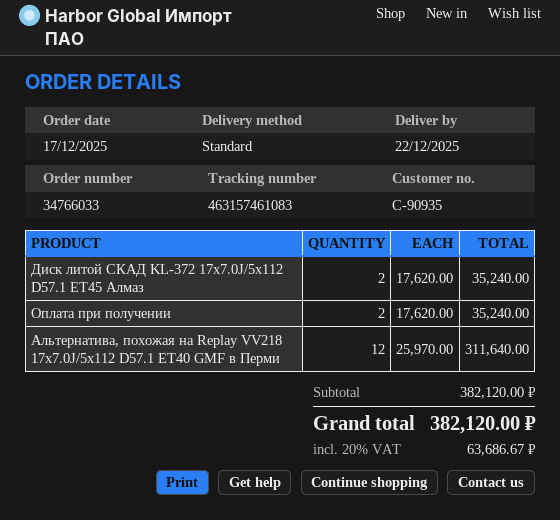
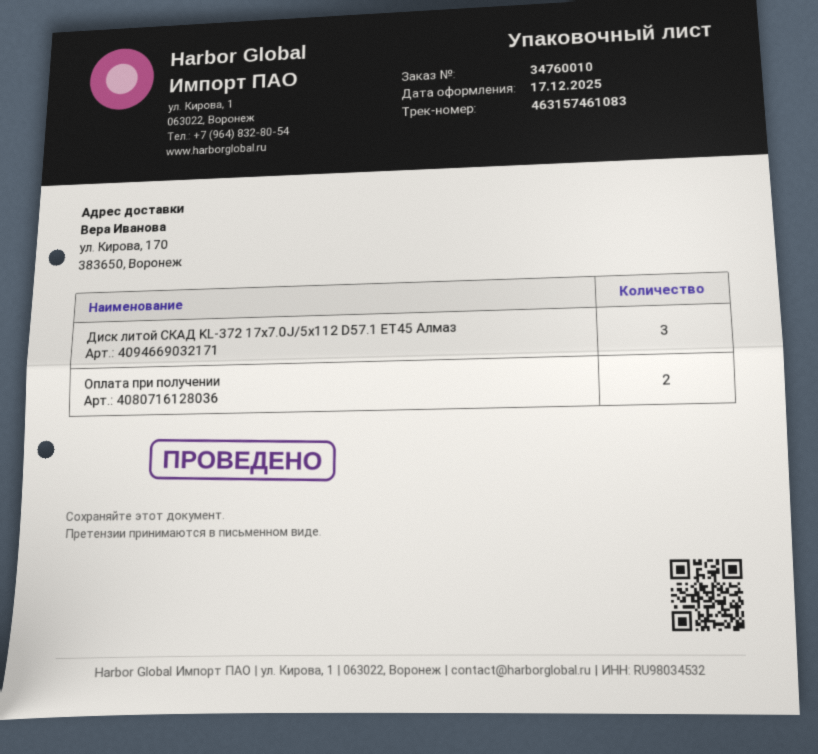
order number: 34766033 -> 34760010
Диск литой СКАД KL-372 17x7.0J/5x112 D57.1 ET45 Алмаз: 2 -> 3
Альтернатива, похожая на Replay VV218 17x7.0J/5x112 D57.1 ET40 GMF в Перми: 12 -> none

